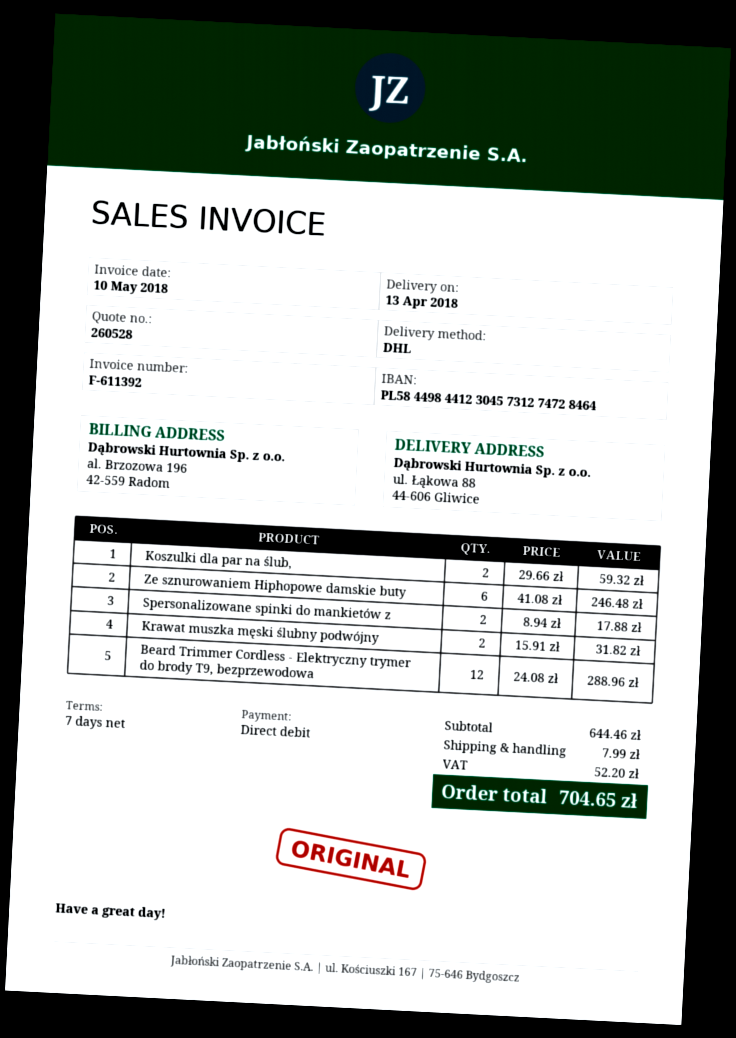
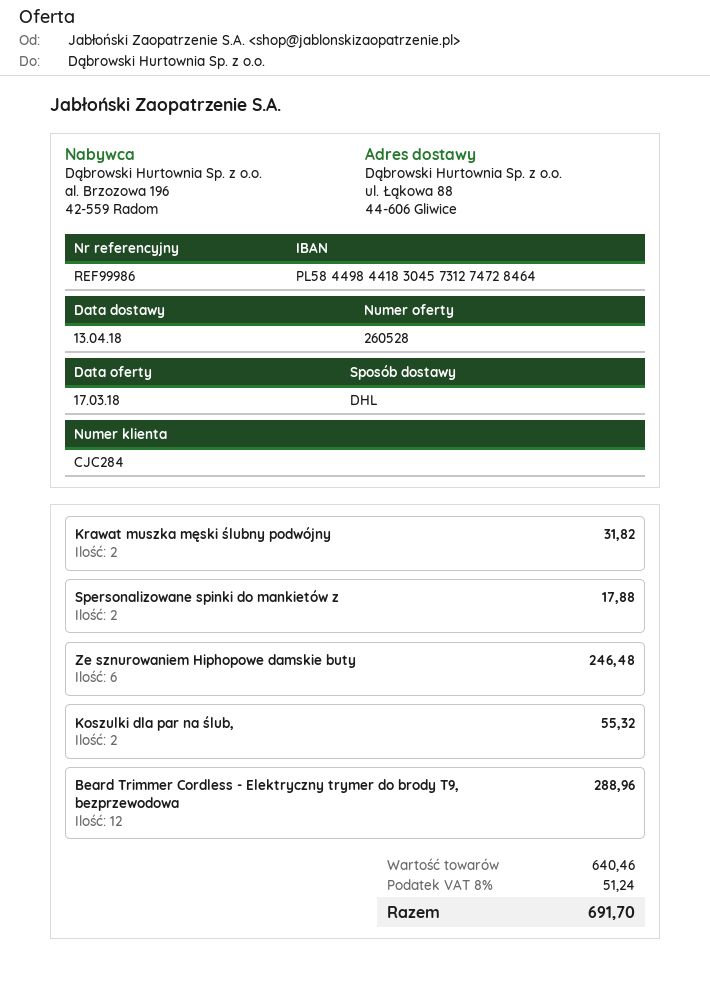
bank account: PL58449844123045731274728464 -> PL58449844183045731274728464
Koszulki dla par na ślub,: 2 for 59.32 -> 2 for 55.32
subtotal: 644.46 -> 640.46
shipping: 7.99 -> none
tax: 52.20 -> 51.24
total: 704.65 -> 691.70

